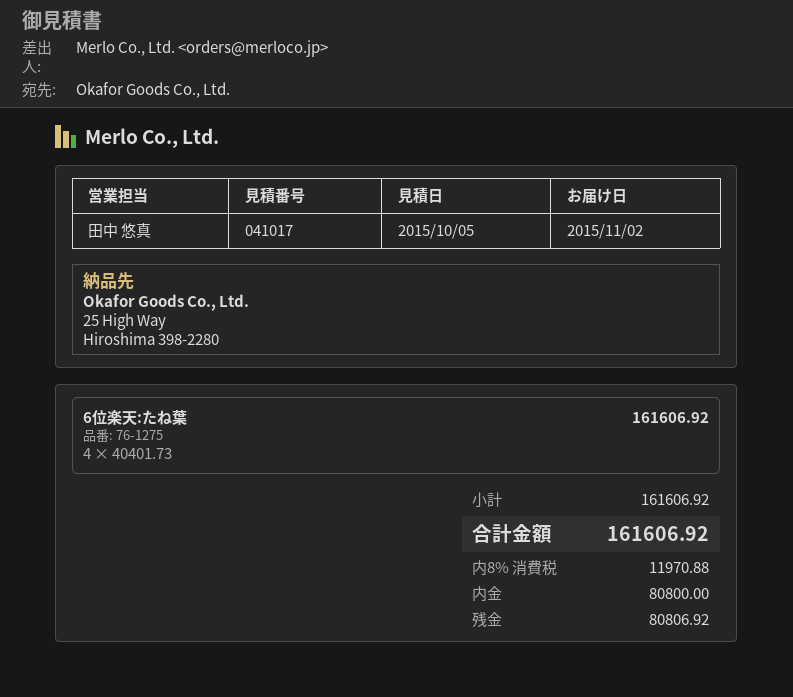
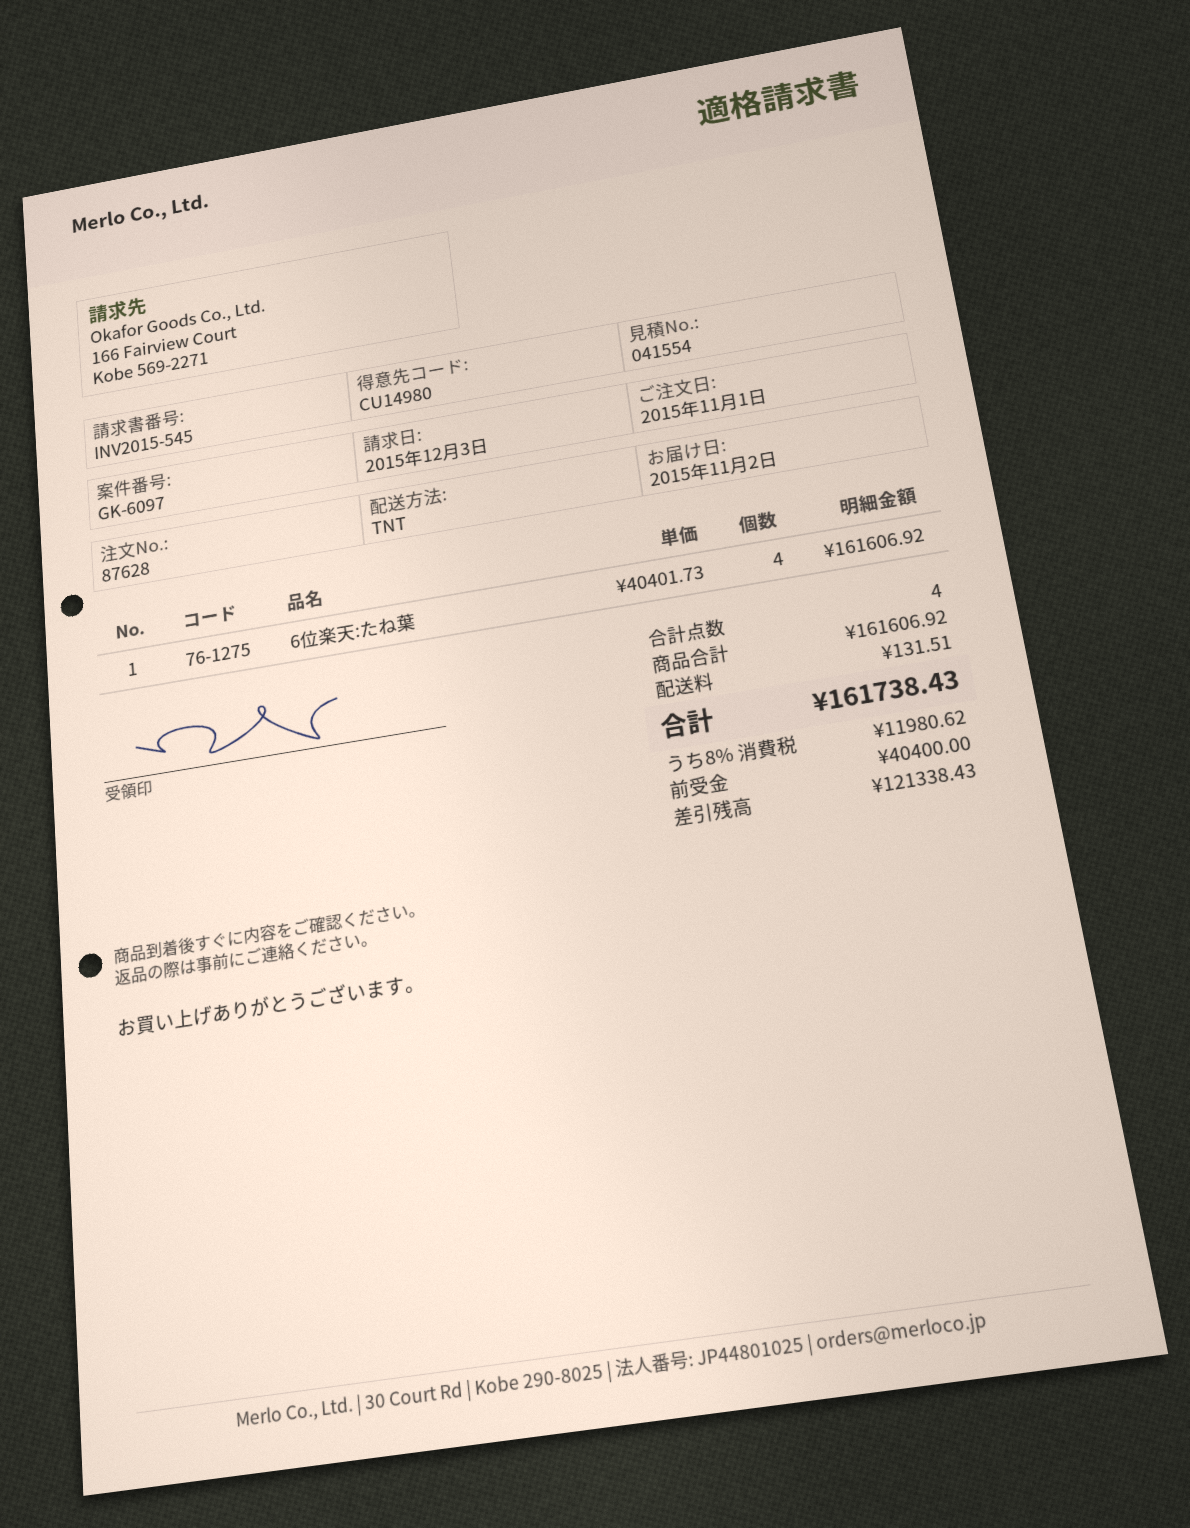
quote number: 041017 -> 041554
shipping: none -> 131.51
tax: 8% = 11970.88 -> 8% = 11980.62
total: 161606.92 -> 161738.43
deposit: 80800.00 -> 40400.00
balance: 80806.92 -> 121338.43

